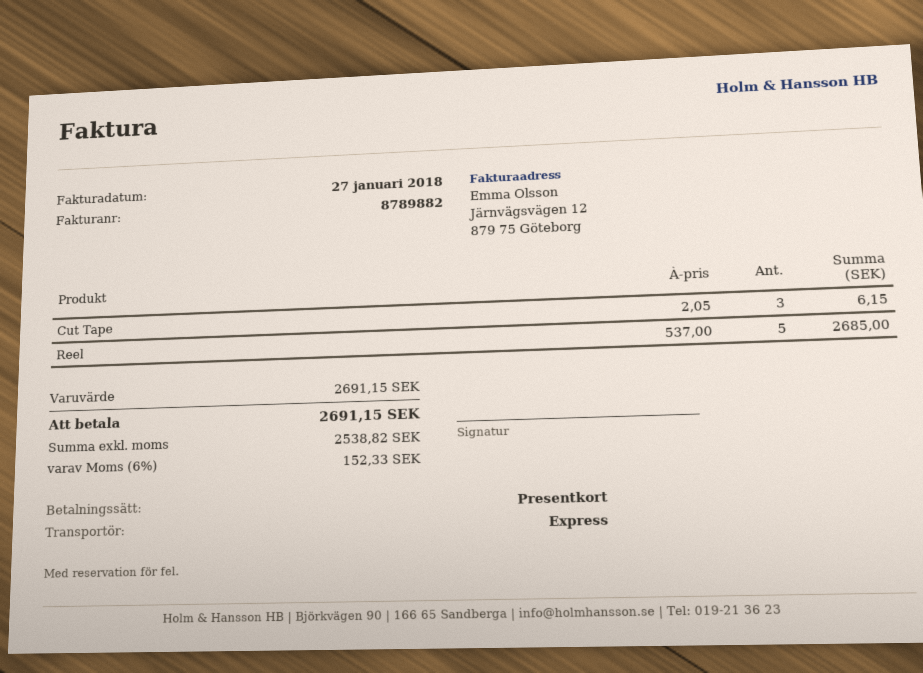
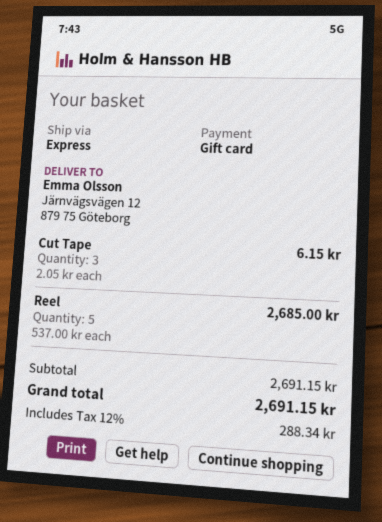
tax: 6% = 152.33 -> 12% = 288.34

